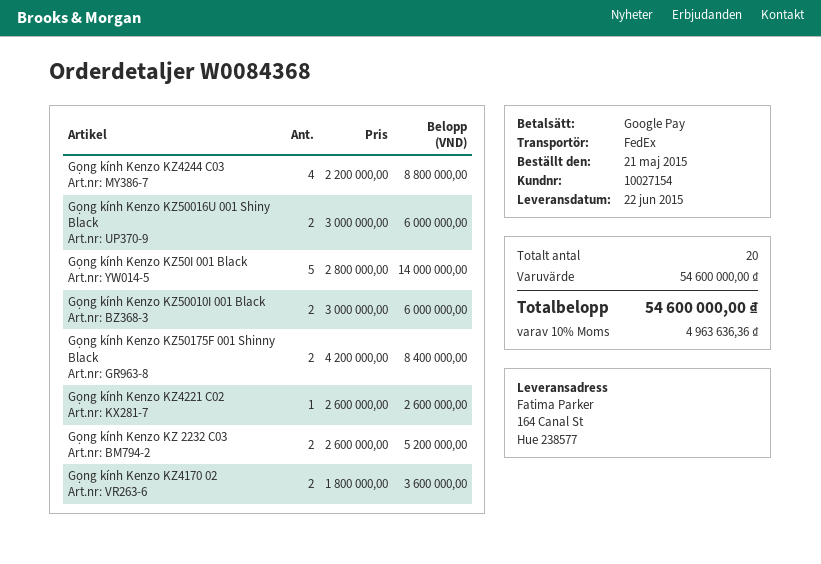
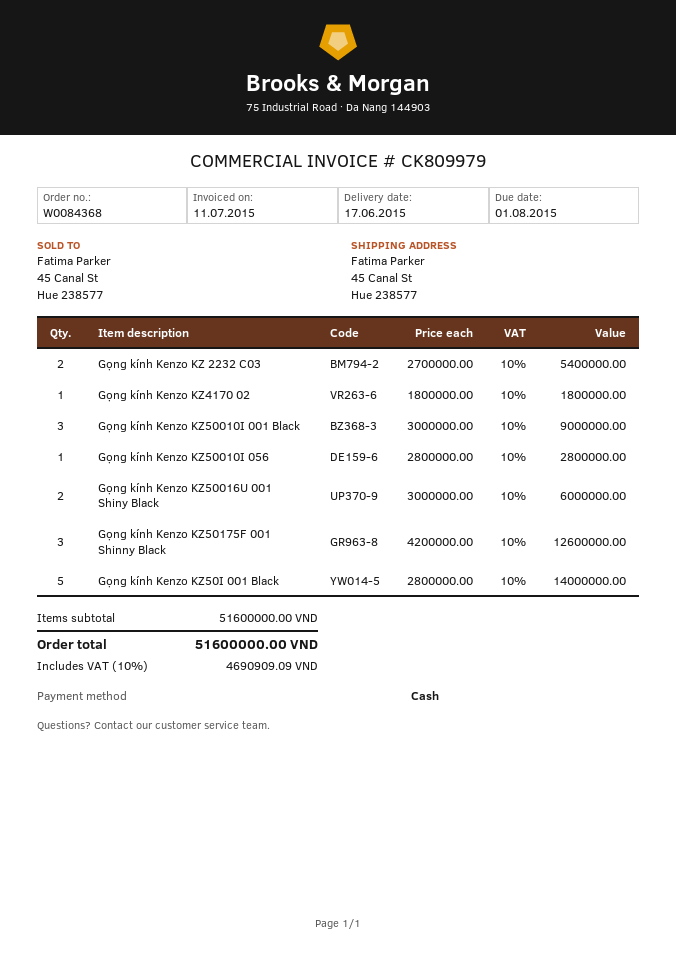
delivery date: 2015-06-22 -> 2015-06-17
payment method: Google Pay -> cash
ship to: 164 Canal St, Hue 238577 -> 45 Canal St, Hue 238577
Gọng kính Kenzo KZ4244 C03: 4 x 2200000.00 = 8800000.00 -> none
Gọng kính Kenzo KZ50010I 001 Black: 2 x 3000000.00 = 6000000.00 -> 3 x 3000000.00 = 9000000.00
Gọng kính Kenzo KZ50175F 001 Shinny Black: 2 x 4200000.00 = 8400000.00 -> 3 x 4200000.00 = 12600000.00
Gọng kính Kenzo KZ4221 C02: 1 x 2600000.00 = 2600000.00 -> none
Gọng kính Kenzo KZ 2232 C03: 2 x 2600000.00 = 5200000.00 -> 2 x 2700000.00 = 5400000.00
Gọng kính Kenzo KZ4170 02: 2 x 1800000.00 = 3600000.00 -> 1 x 1800000.00 = 1800000.00
Gọng kính Kenzo KZ50010I 056: none -> 1 x 2800000.00 = 2800000.00
subtotal: 54600000.00 -> 51600000.00
tax: 10% = 4963636.36 -> 10% = 4690909.09
total: 54600000.00 -> 51600000.00

